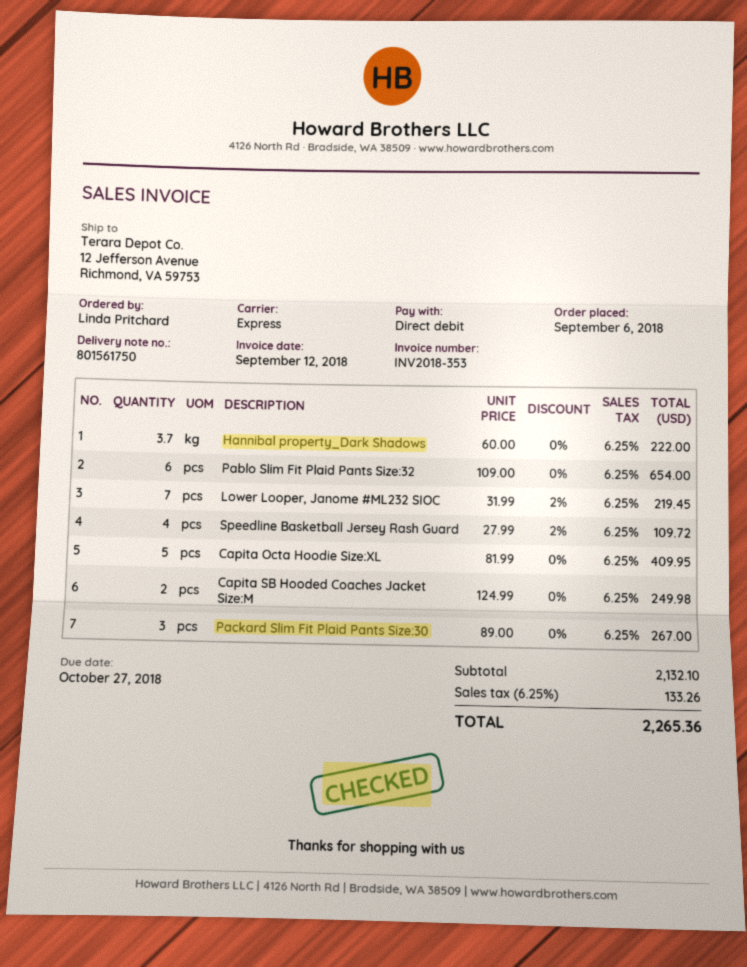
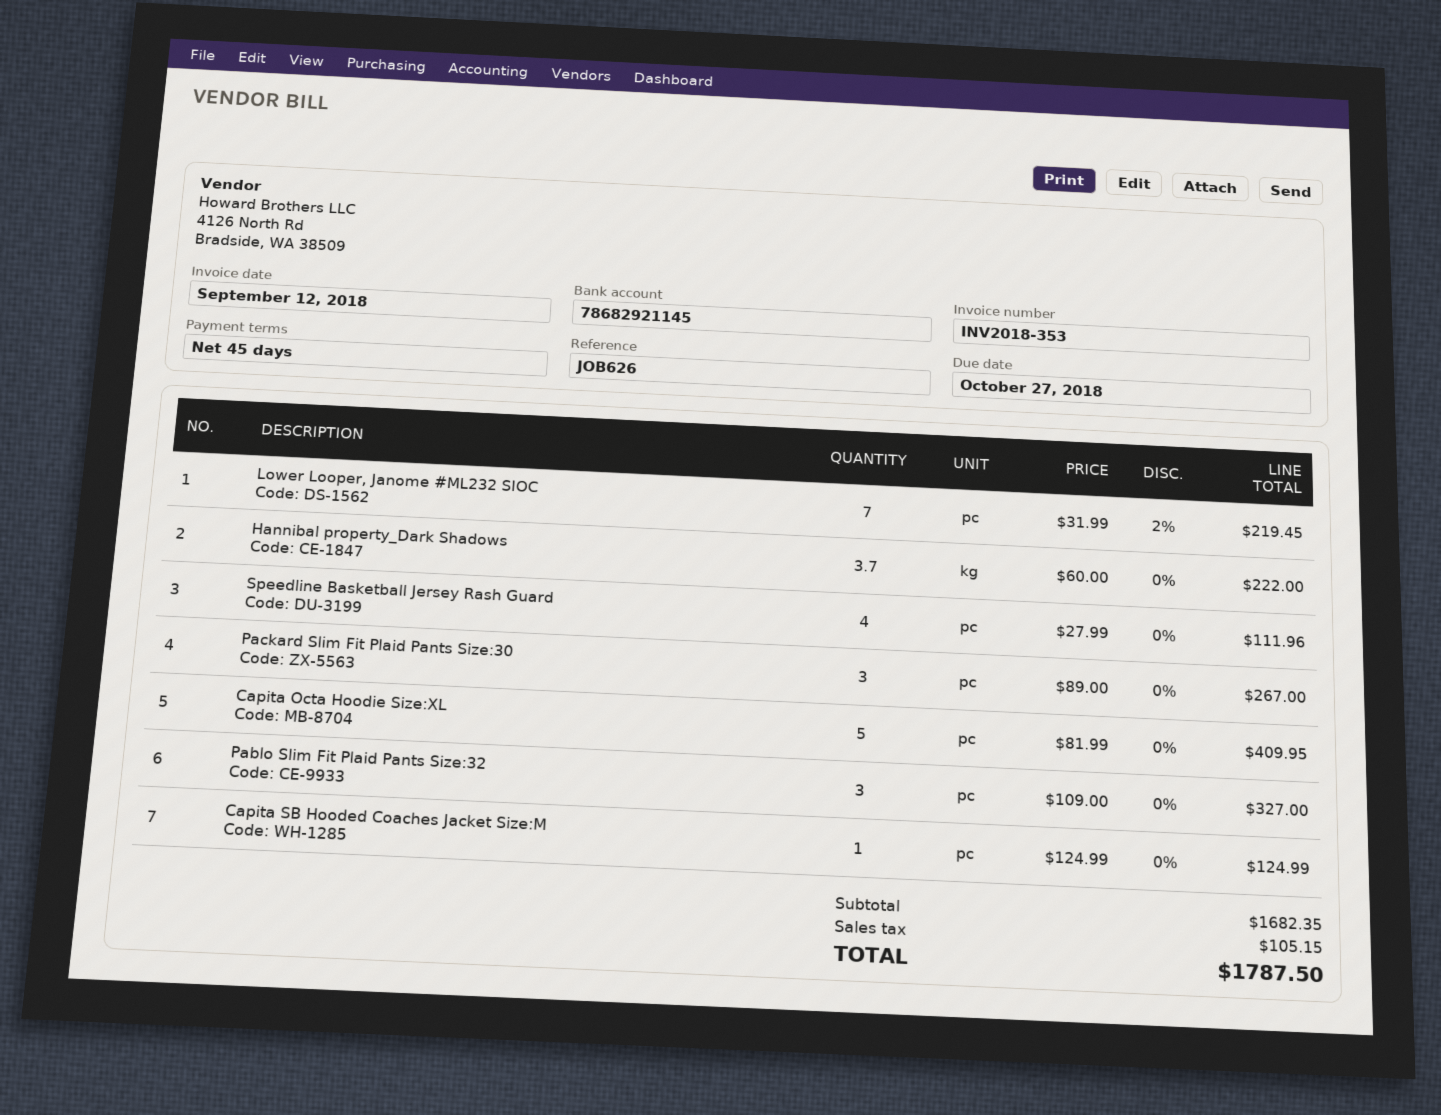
Pablo Slim Fit Plaid Pants Size:32: 6 x 109.00 = 654.00 -> 3 x 109.00 = 327.00
Speedline Basketball Jersey Rash Guard: 4 x 27.99 - 2% = 109.72 -> 4 x 27.99 = 111.96
Capita SB Hooded Coaches Jacket Size:M: 2 x 124.99 = 249.98 -> 1 x 124.99 = 124.99
subtotal: 2132.10 -> 1682.35
tax: 133.26 -> 105.15
total: 2265.36 -> 1787.50

